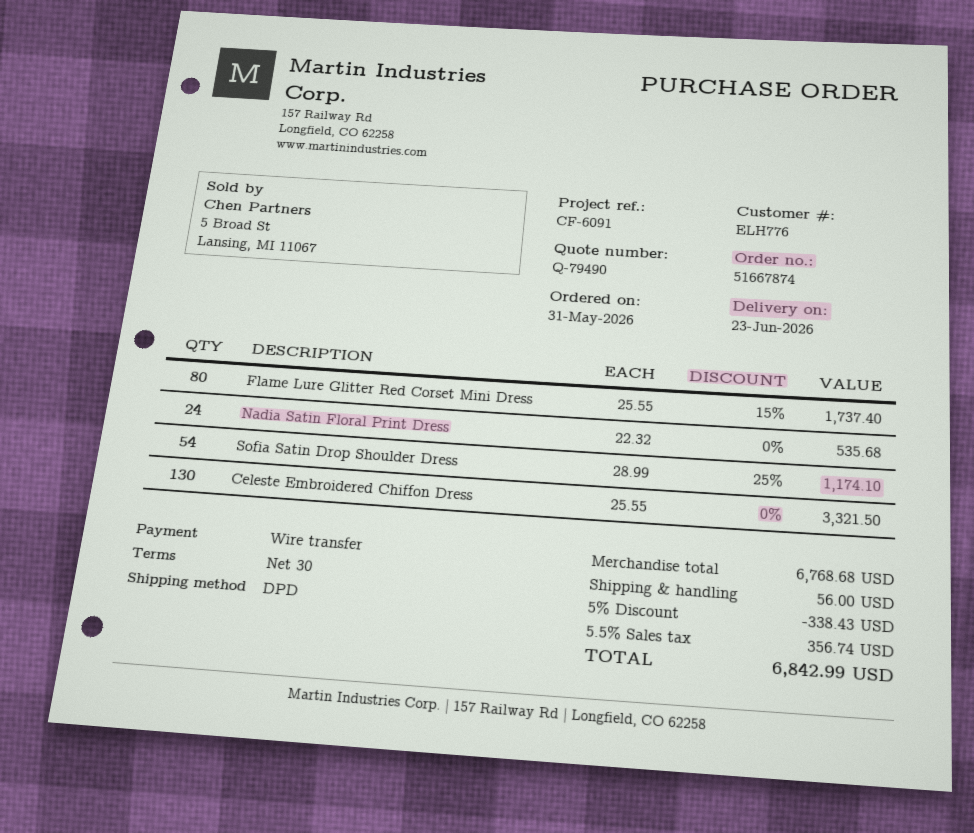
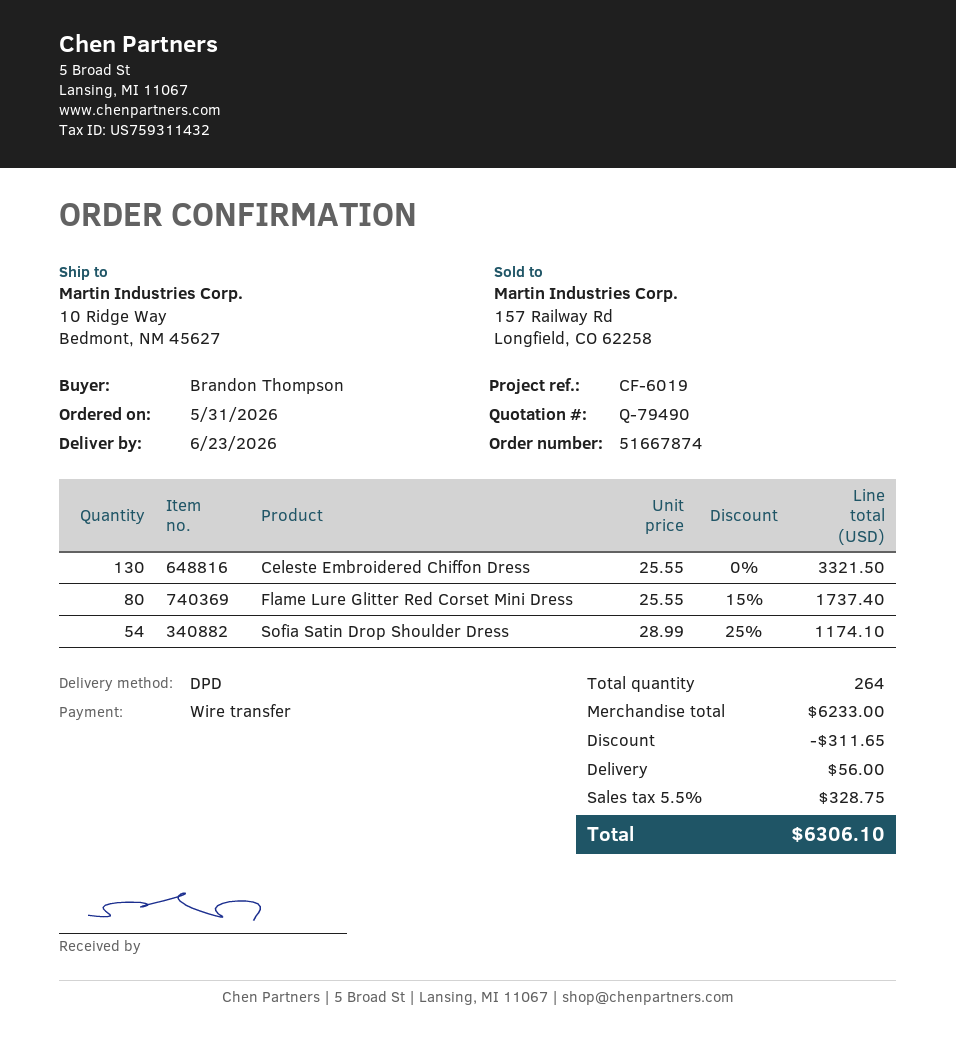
reference: CF-6091 -> CF-6019
Nadia Satin Floral Print Dress: 24 x 22.32 = 535.68 -> none
subtotal: 6768.68 -> 6233.00
discount: 338.43 -> 311.65
tax: 5.5% = 356.74 -> 5.5% = 328.75
total: 6842.99 -> 6306.10

